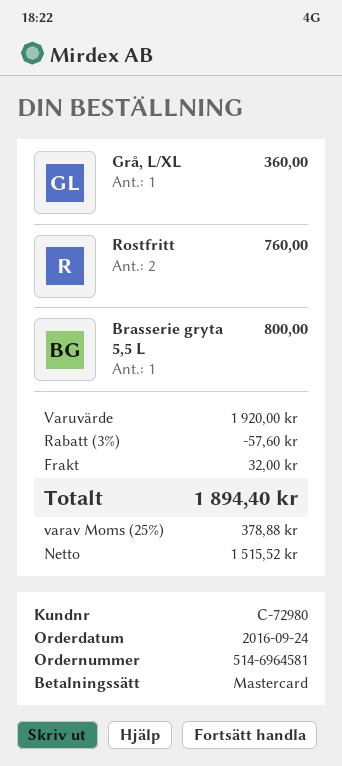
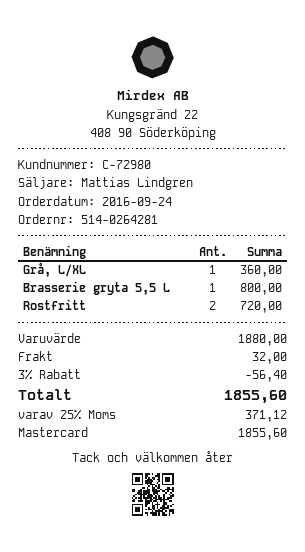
order number: 514-6964581 -> 514-0264281
Rostfritt: 2 for 760.00 -> 2 for 720.00
subtotal: 1920.00 -> 1880.00
discount: 3% = 57.60 -> 3% = 56.40
tax: 25% = 378.88 -> 25% = 371.12
total: 1894.40 -> 1855.60

